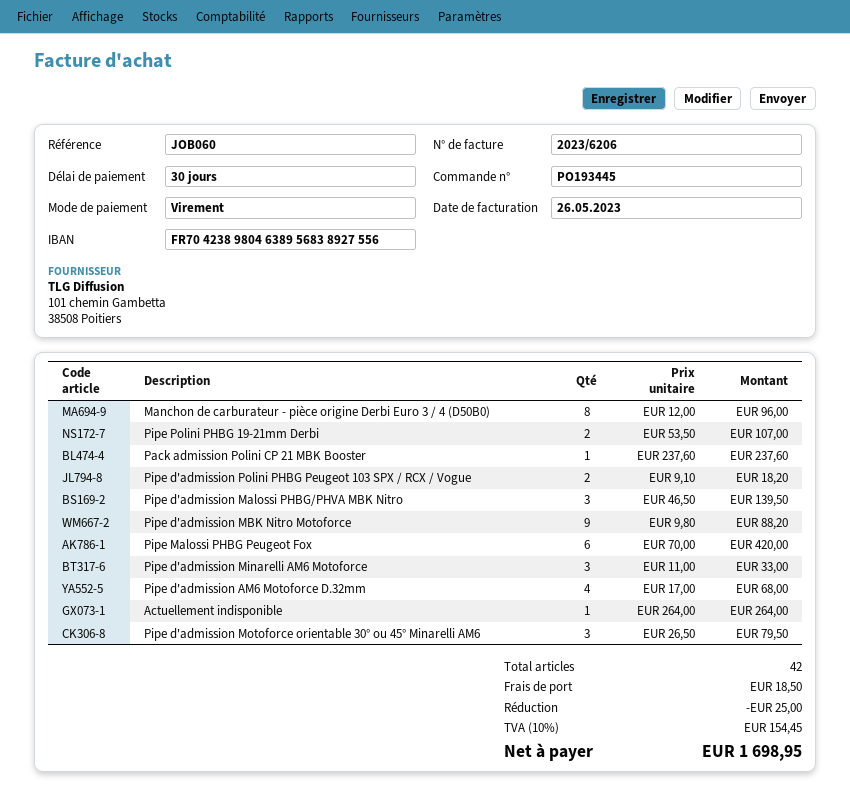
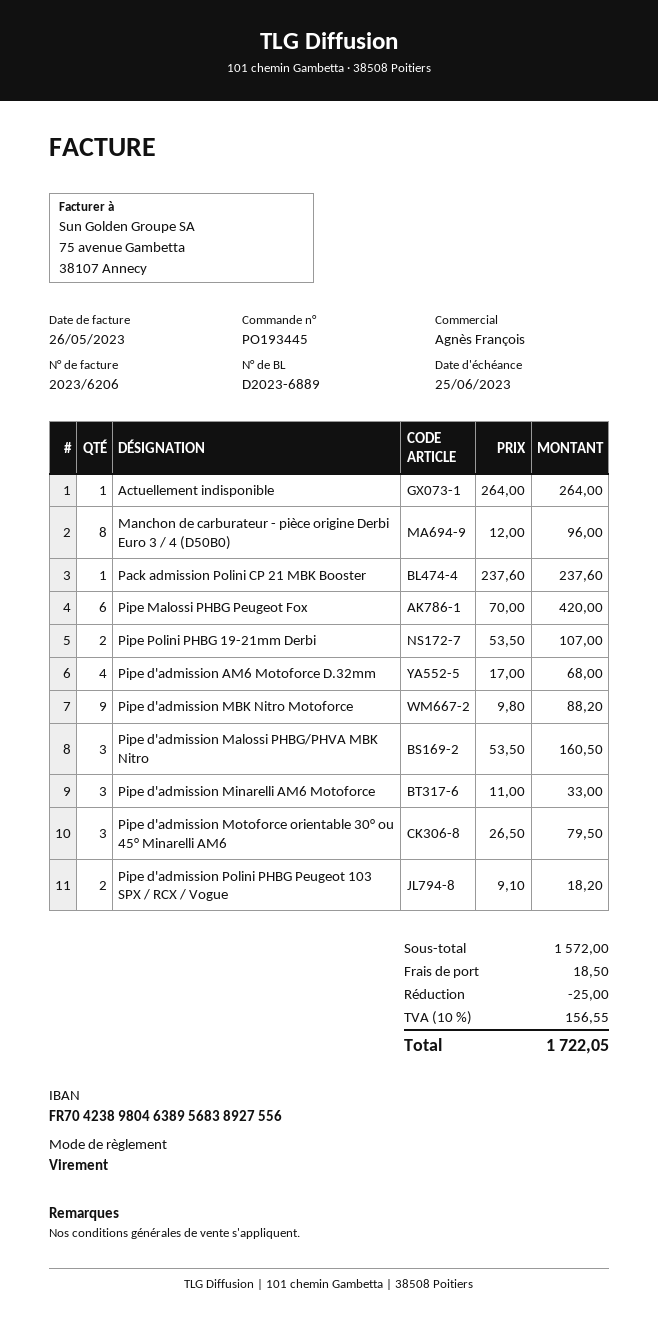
Pipe d'admission Malossi PHBG/PHVA MBK Nitro: 3 x 46.50 = 139.50 -> 3 x 53.50 = 160.50
tax: 10% = 154.45 -> 10% = 156.55
total: 1698.95 -> 1722.05

